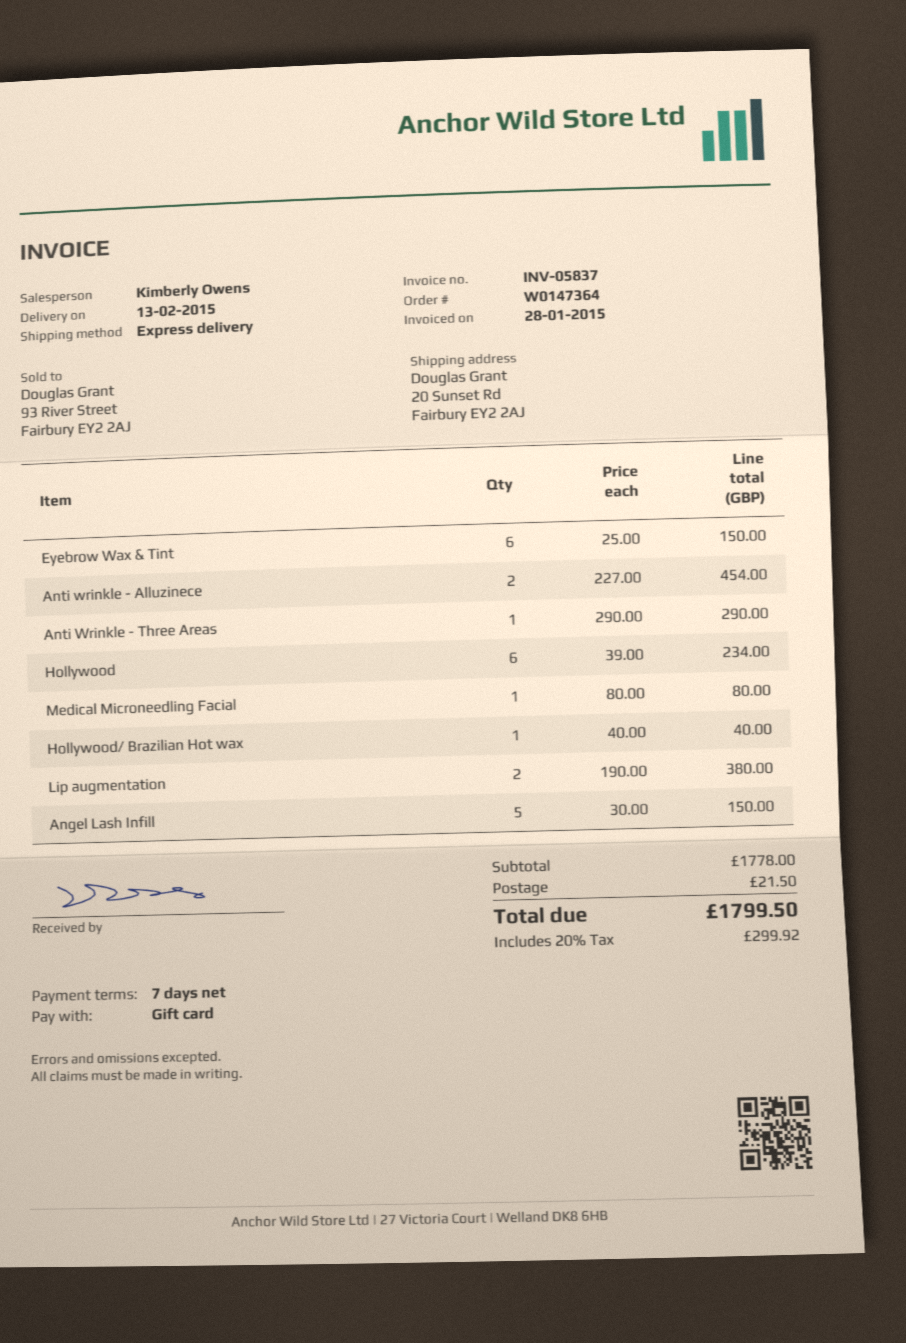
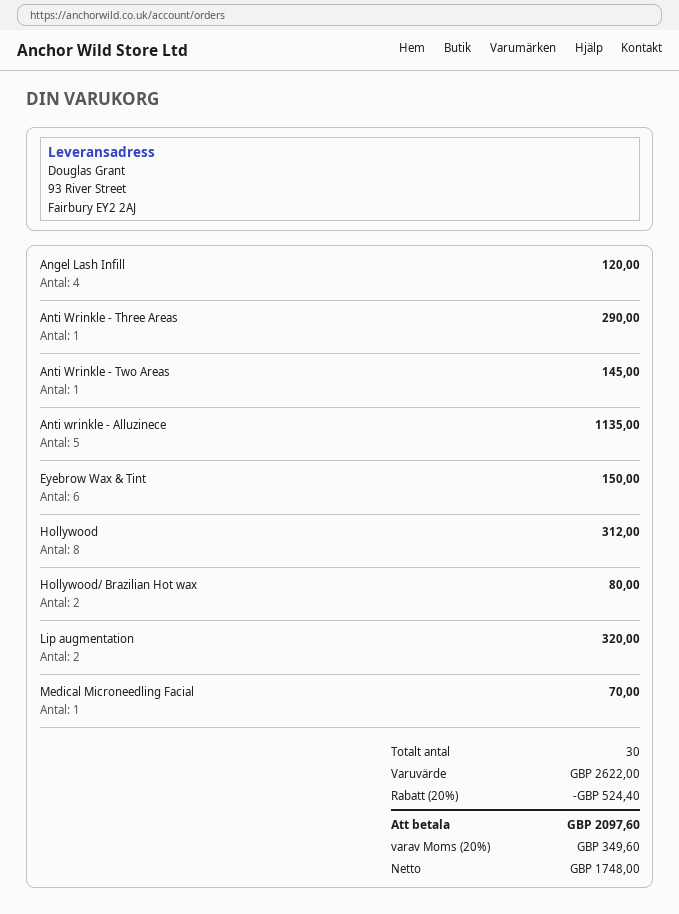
ship to: 20 Sunset Rd, Fairbury EY2 2AJ -> 93 River Street, Fairbury EY2 2AJ
Anti wrinkle - Alluzinece: 2 for 454.00 -> 5 for 1135.00
Hollywood: 6 for 234.00 -> 8 for 312.00
Medical Microneedling Facial: 1 for 80.00 -> 1 for 70.00
Hollywood/ Brazilian Hot wax: 1 for 40.00 -> 2 for 80.00
Lip augmentation: 2 for 380.00 -> 2 for 320.00
Angel Lash Infill: 5 for 150.00 -> 4 for 120.00
Anti Wrinkle - Two Areas: none -> 1 for 145.00
subtotal: 1778.00 -> 2622.00
discount: none -> 20% = 524.40
shipping: 21.50 -> none
tax: 20% = 299.92 -> 20% = 349.60
total: 1799.50 -> 2097.60

